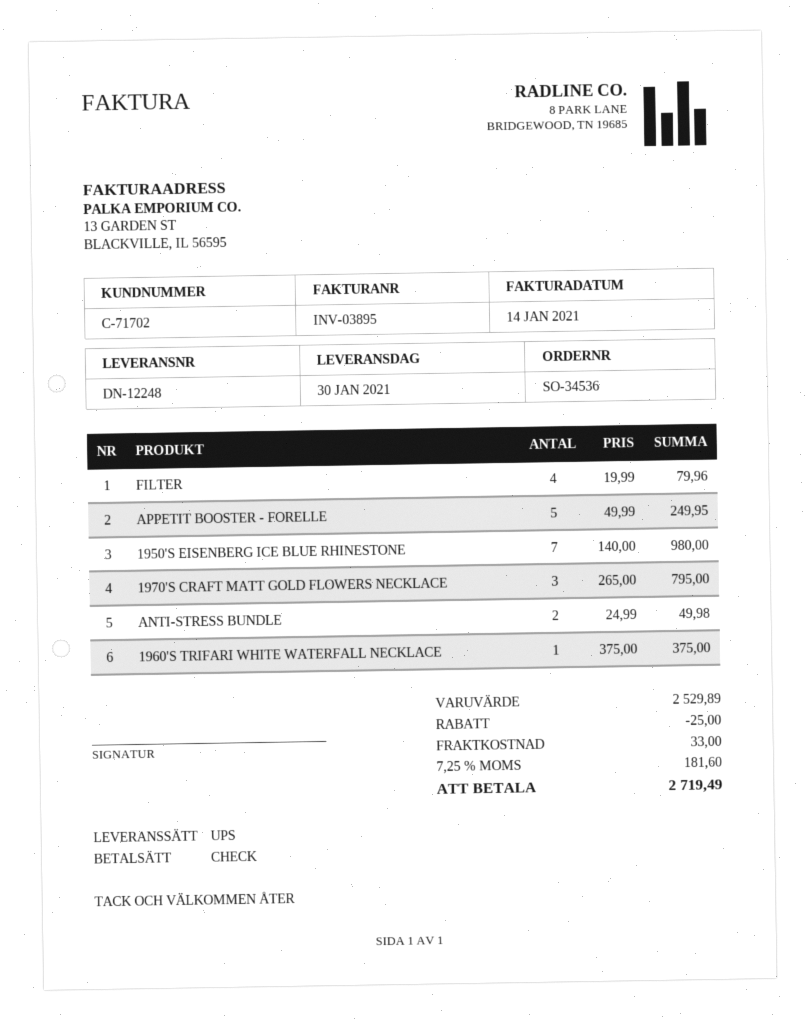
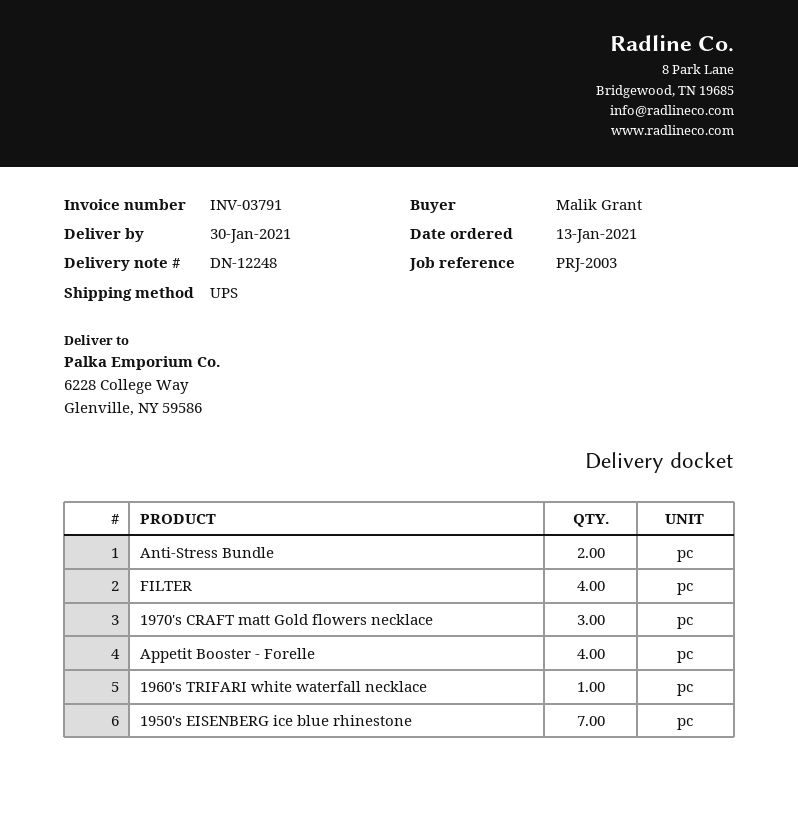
invoice number: INV-03895 -> INV-03791
APPETIT BOOSTER - FORELLE: 5 -> 4

